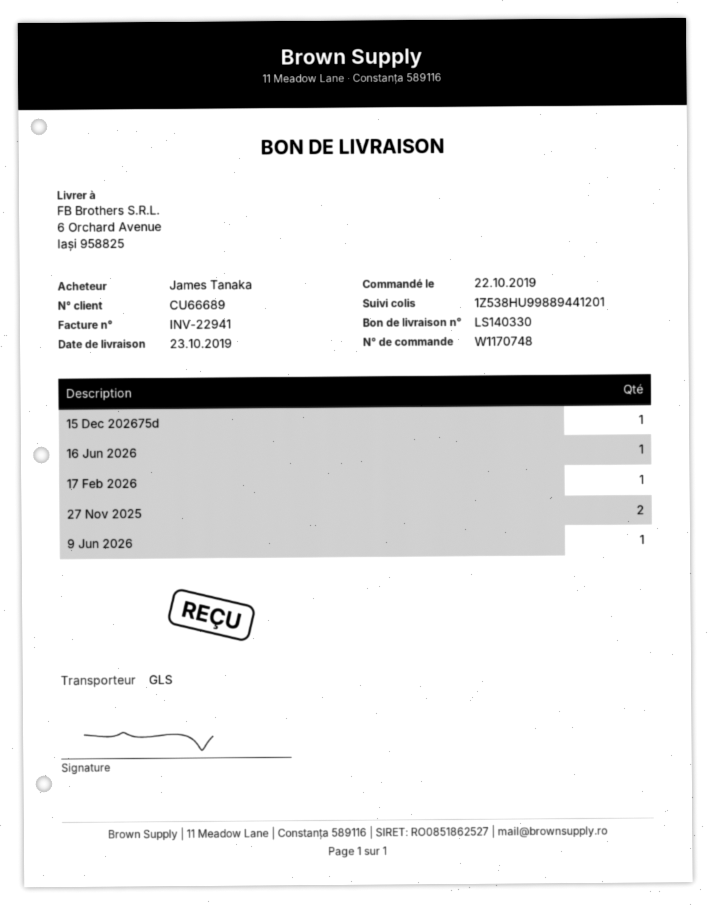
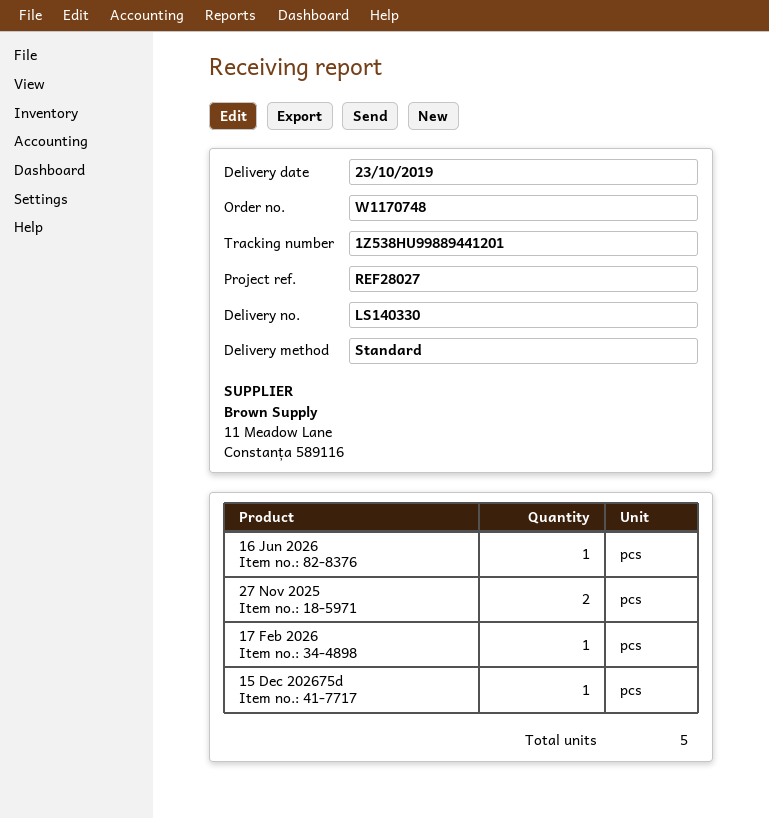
shipping method: GLS -> standard
9 Jun 2026: 1 -> none

